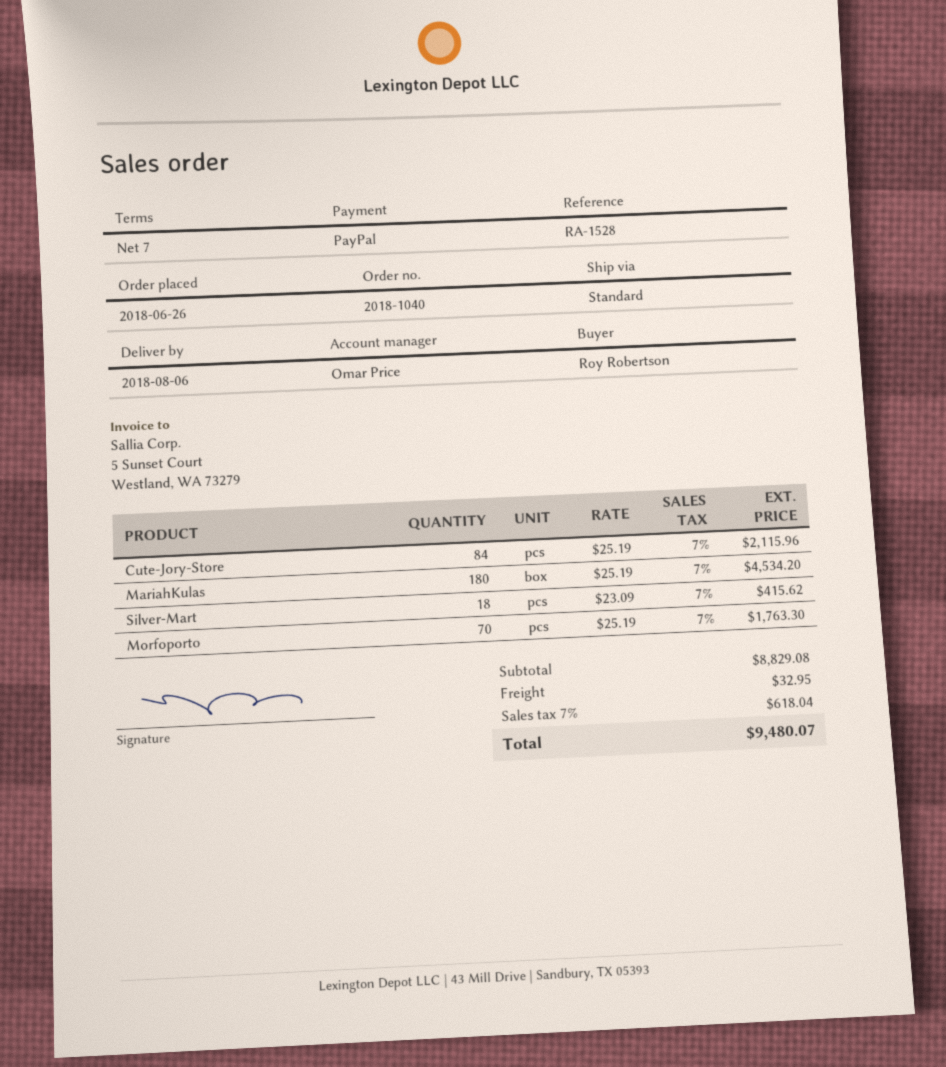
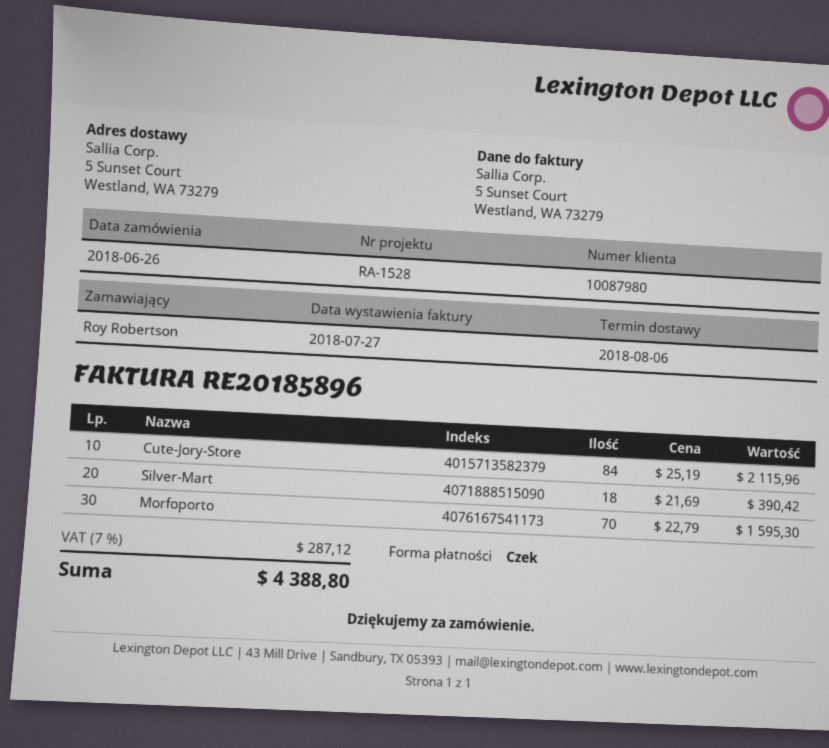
payment method: PayPal -> cheque
MariahKulas: 180 x 25.19 = 4534.20 -> none
Silver-Mart: 18 x 23.09 = 415.62 -> 18 x 21.69 = 390.42
Morfoporto: 70 x 25.19 = 1763.30 -> 70 x 22.79 = 1595.30
shipping: 32.95 -> none
tax: 7% = 618.04 -> 7% = 287.12
total: 9480.07 -> 4388.80

